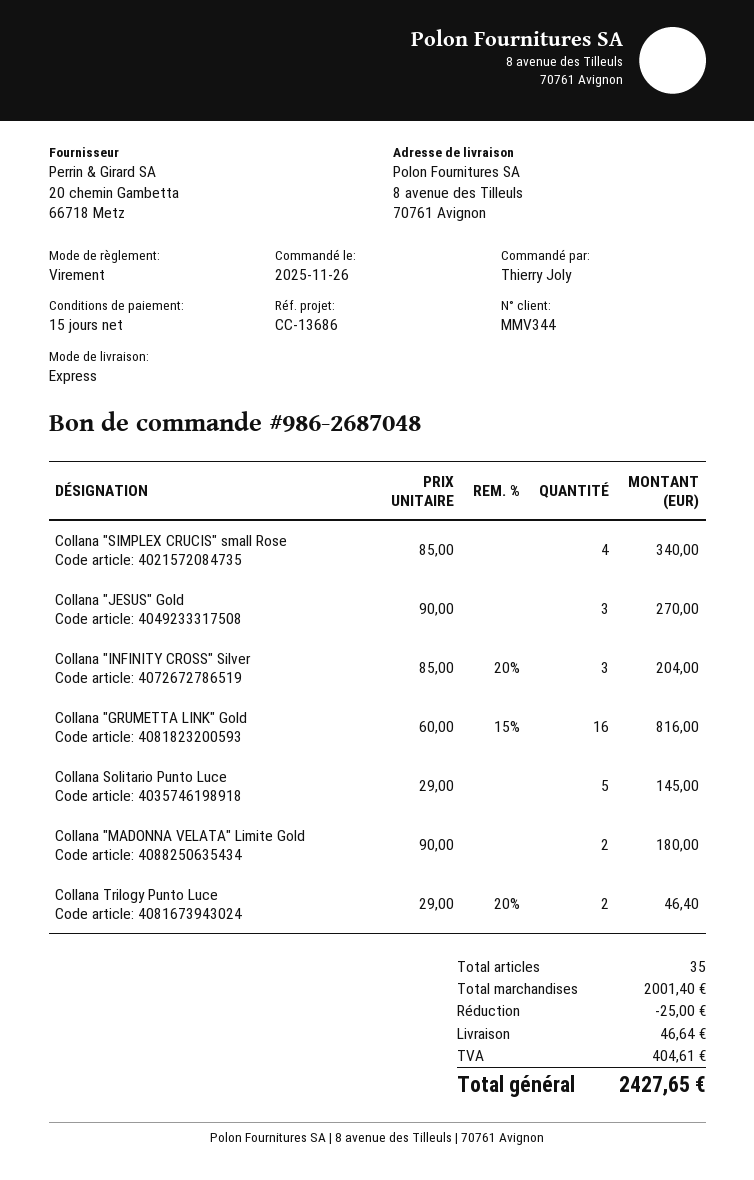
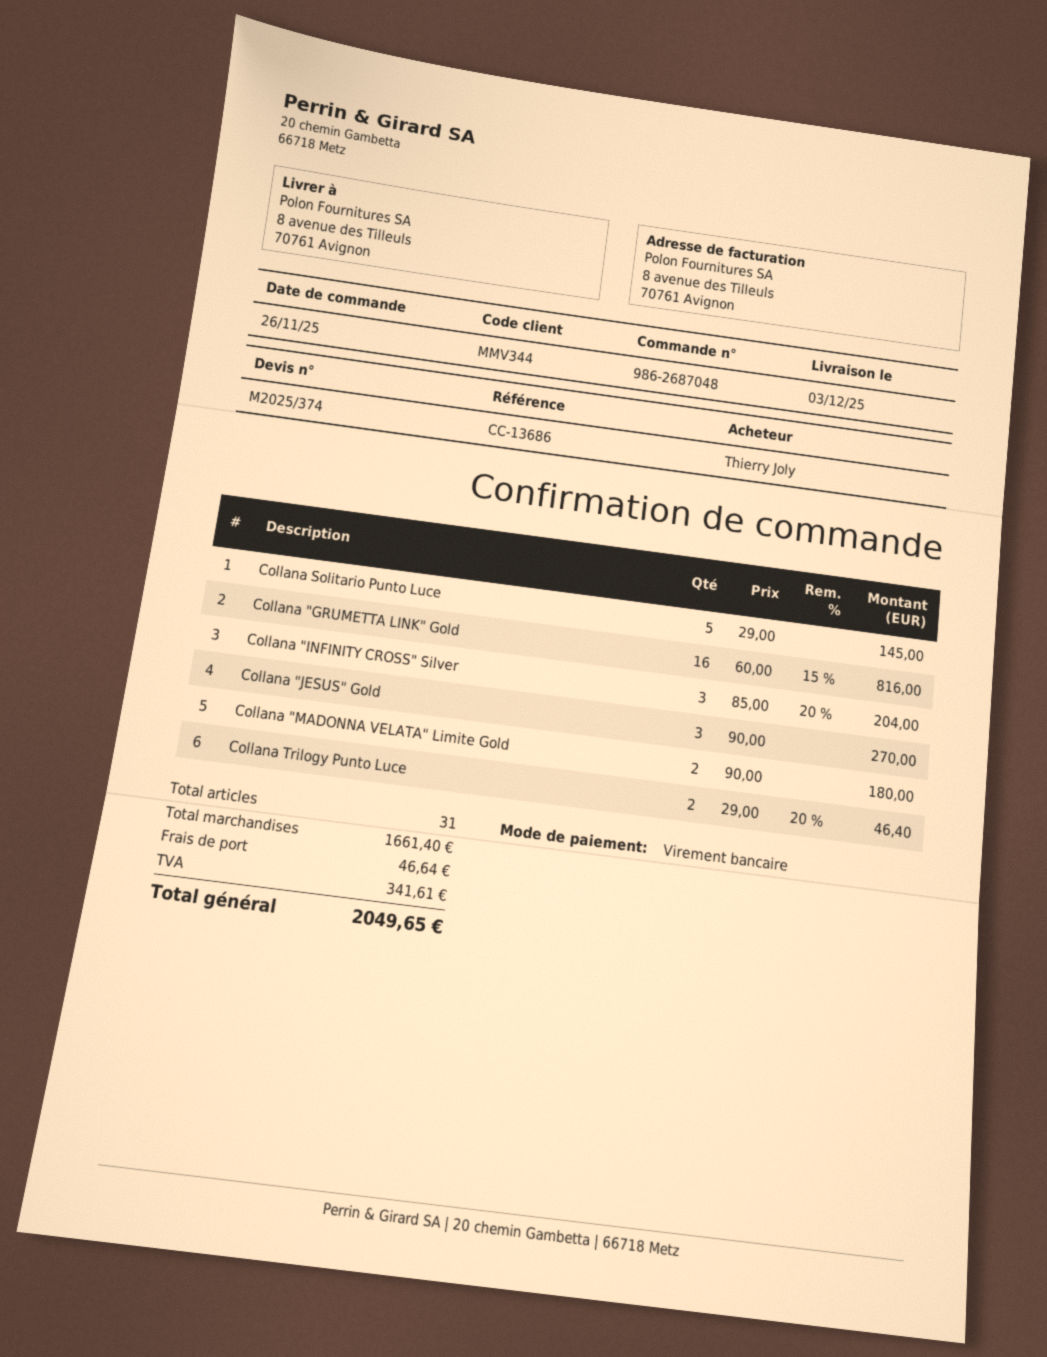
Collana "SIMPLEX CRUCIS" small Rose: 4 x 85.00 = 340.00 -> none
total quantity: 35 -> 31
subtotal: 2001.40 -> 1661.40
discount: 25.00 -> none
tax: 404.61 -> 341.61
total: 2427.65 -> 2049.65

